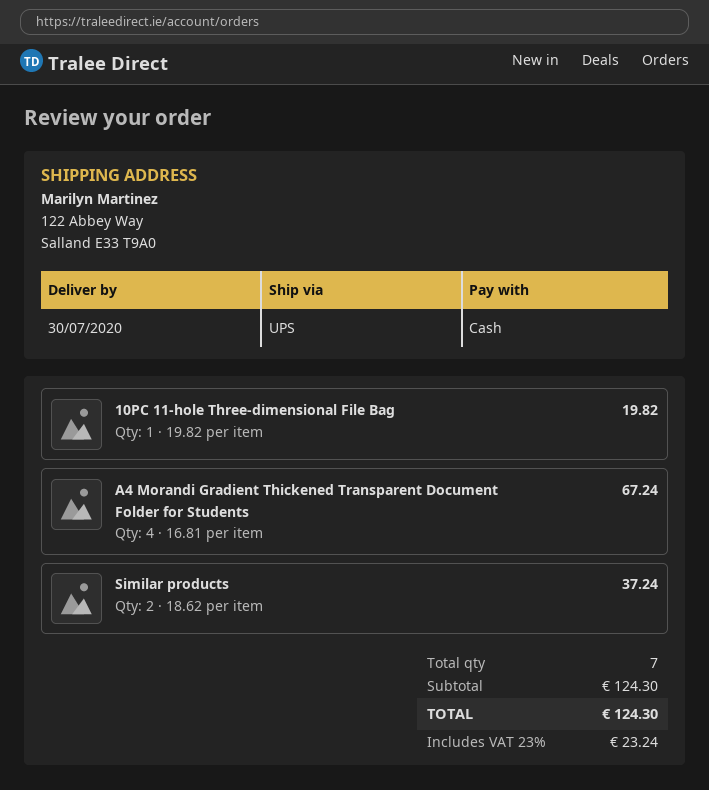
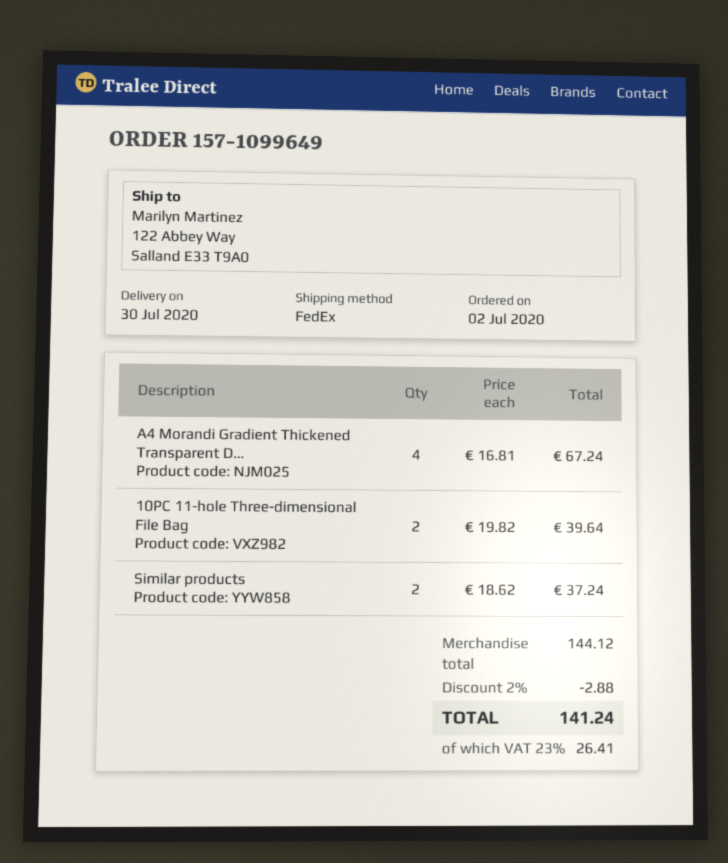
shipping method: UPS -> FedEx
10PC 11-hole Three-dimensional File Bag: 1 x 19.82 = 19.82 -> 2 x 19.82 = 39.64
subtotal: 124.30 -> 144.12
discount: none -> 2% = 2.88
tax: 23% = 23.24 -> 23% = 26.41
total: 124.30 -> 141.24

